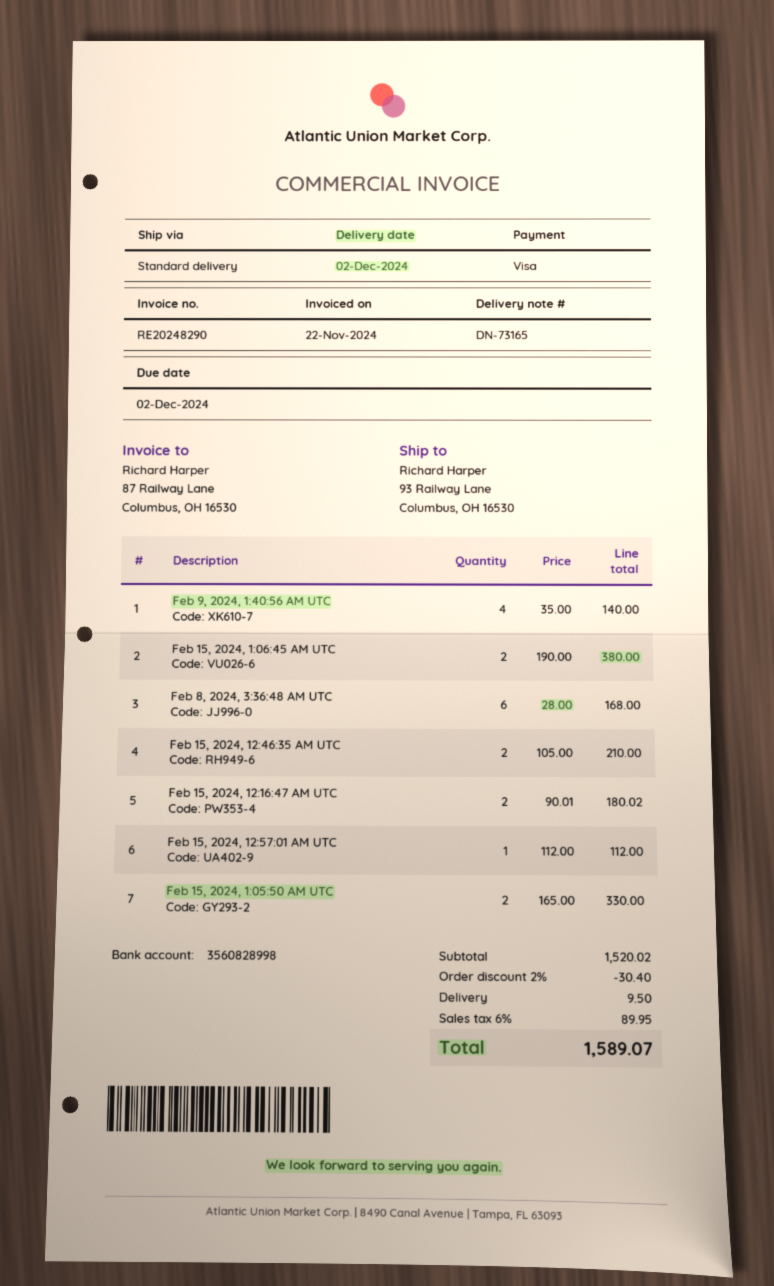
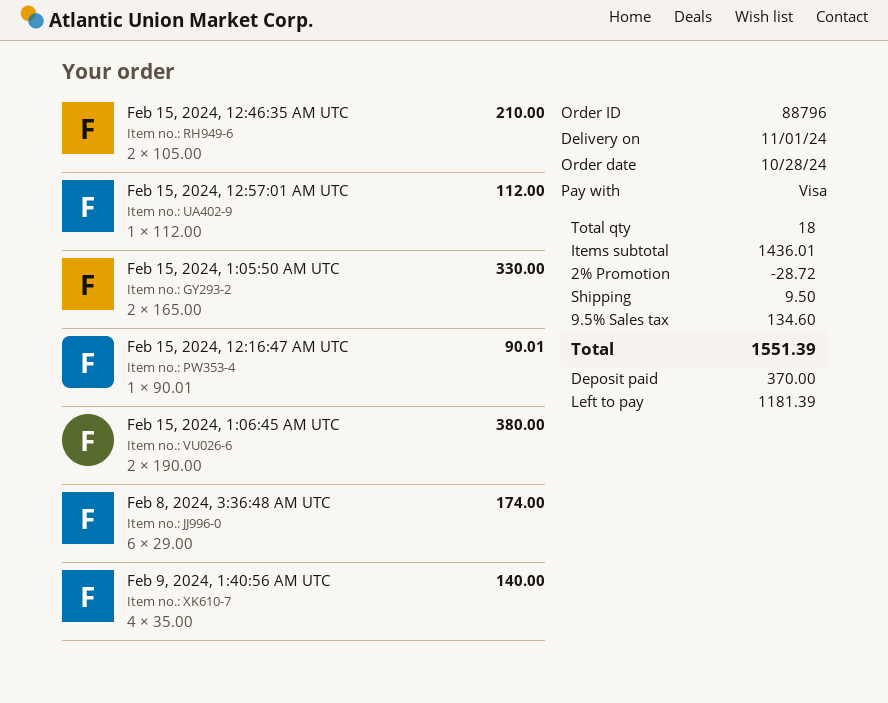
delivery date: 2024-12-02 -> 2024-11-01
Feb 8, 2024, 3:36:48 AM UTC: 6 x 28.00 = 168.00 -> 6 x 29.00 = 174.00
Feb 15, 2024, 12:16:47 AM UTC: 2 x 90.01 = 180.02 -> 1 x 90.01 = 90.01
subtotal: 1520.02 -> 1436.01
discount: 2% = 30.40 -> 2% = 28.72
tax: 6% = 89.95 -> 9.5% = 134.60
total: 1589.07 -> 1551.39

